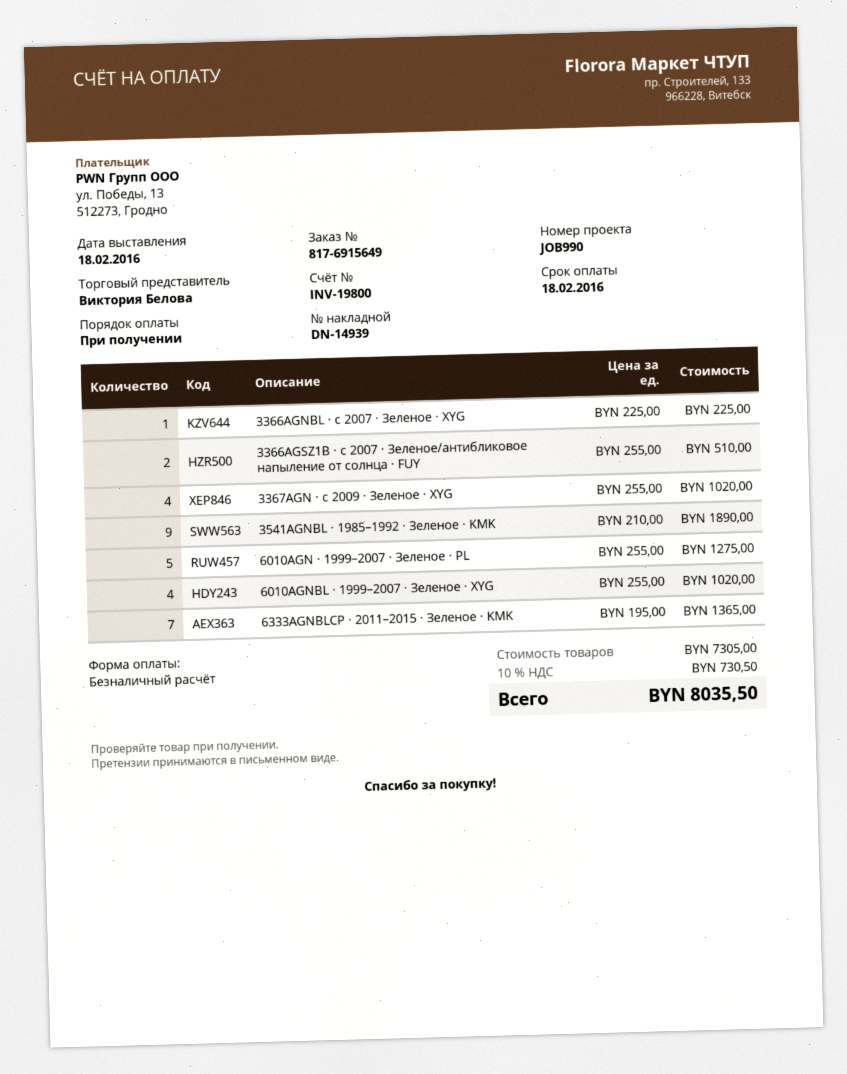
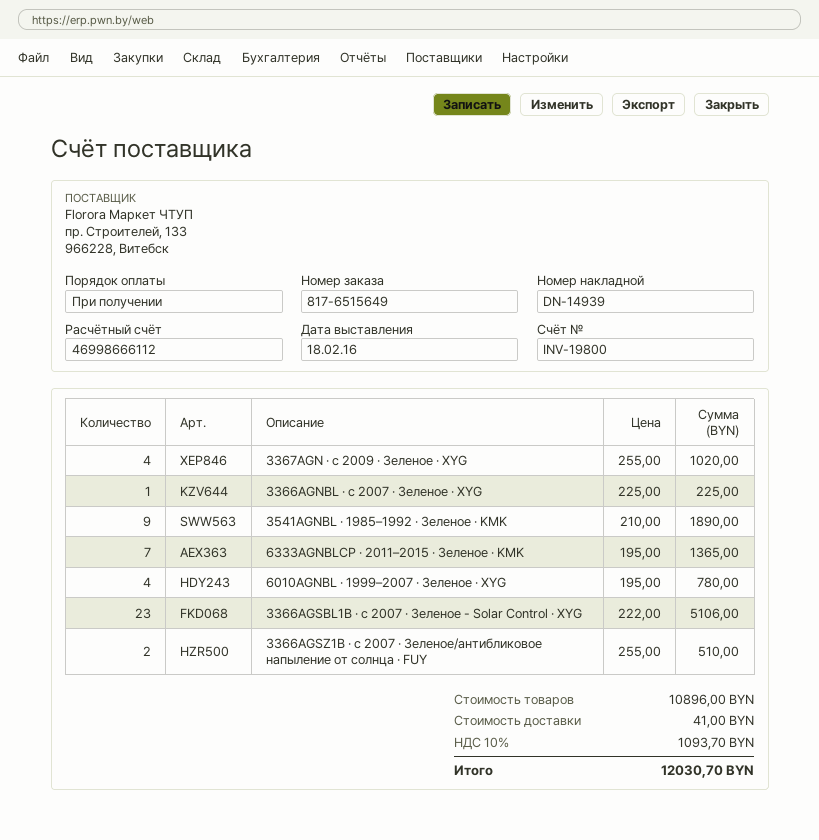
order number: 817-6915649 -> 817-6515649
6010AGN · 1999–2007 · Зеленое · PL: 5 x 255.00 = 1275.00 -> none
6010AGNBL · 1999–2007 · Зеленое · XYG: 4 x 255.00 = 1020.00 -> 4 x 195.00 = 780.00
3366AGSBL1B · с 2007 · Зеленое - Solar Control · XYG: none -> 23 x 222.00 = 5106.00
subtotal: 7305.00 -> 10896.00
shipping: none -> 41.00
tax: 10% = 730.50 -> 10% = 1093.70
total: 8035.50 -> 12030.70

